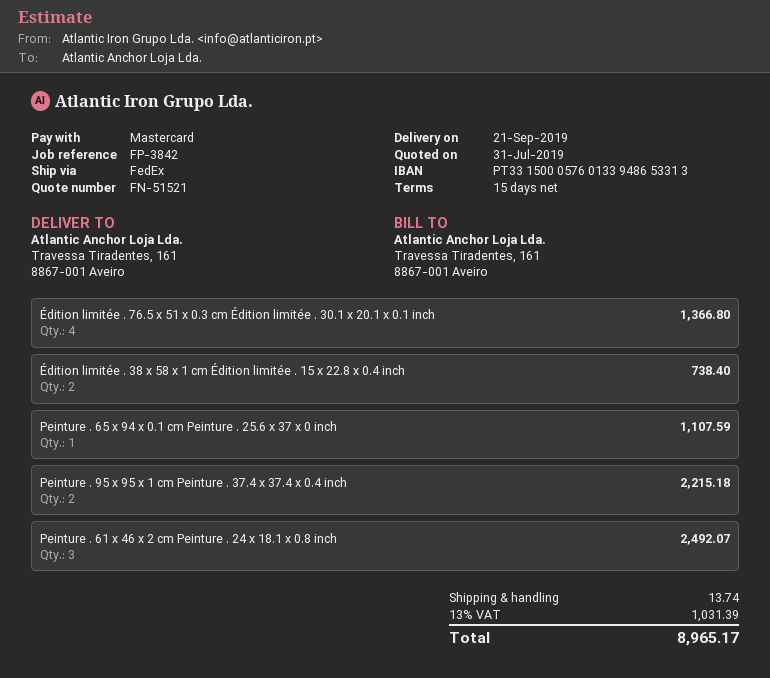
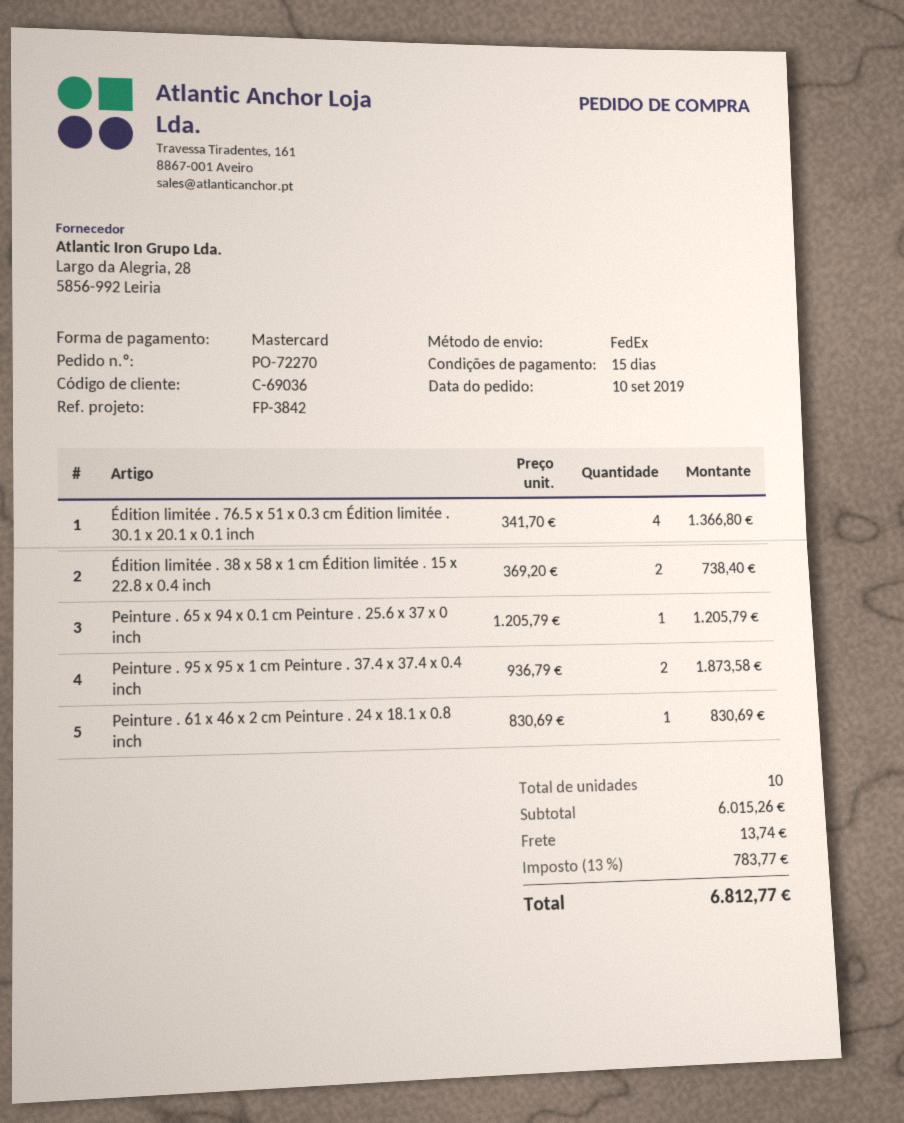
Peinture . 65 x 94 x 0.1 cm Peinture . 25.6 x 37 x 0 inch: 1 for 1107.59 -> 1 for 1205.79
Peinture . 95 x 95 x 1 cm Peinture . 37.4 x 37.4 x 0.4 inch: 2 for 2215.18 -> 2 for 1873.58
Peinture . 61 x 46 x 2 cm Peinture . 24 x 18.1 x 0.8 inch: 3 for 2492.07 -> 1 for 830.69
tax: 13% = 1031.39 -> 13% = 783.77
total: 8965.17 -> 6812.77

